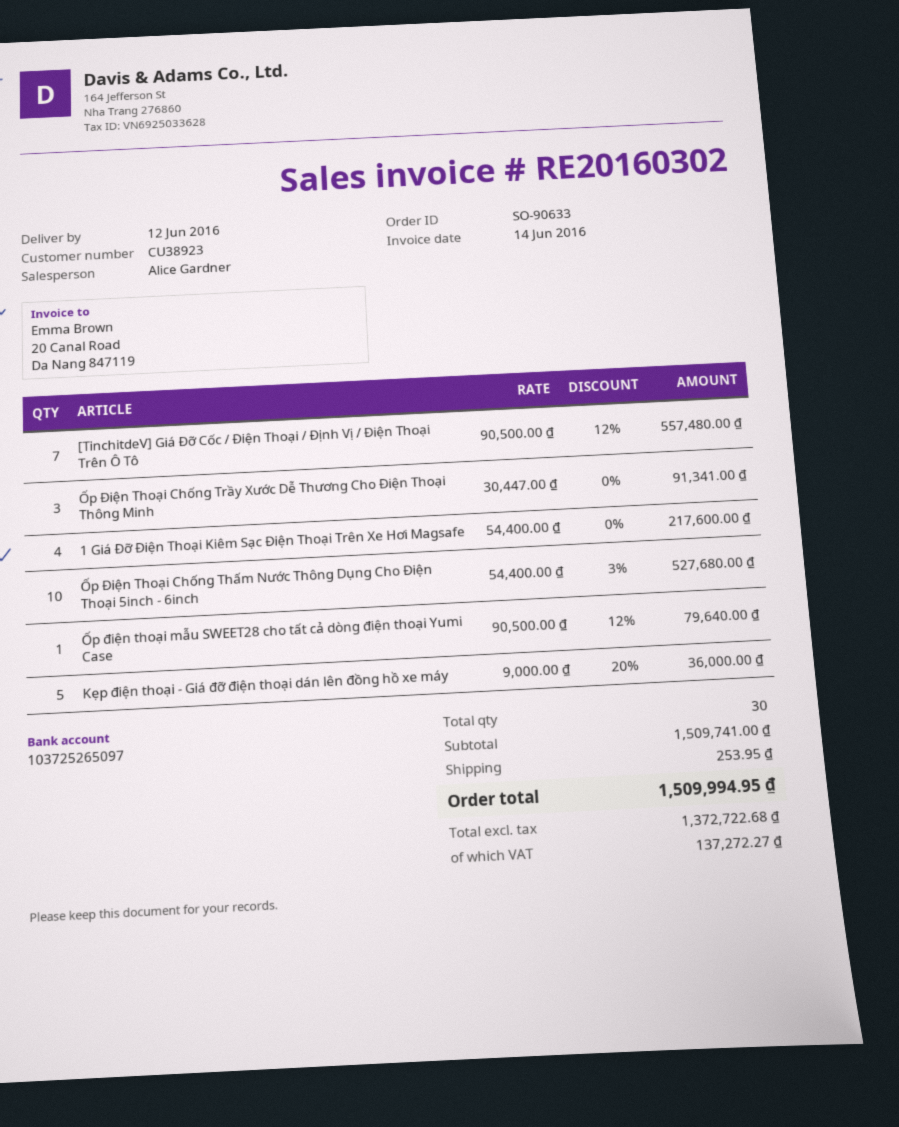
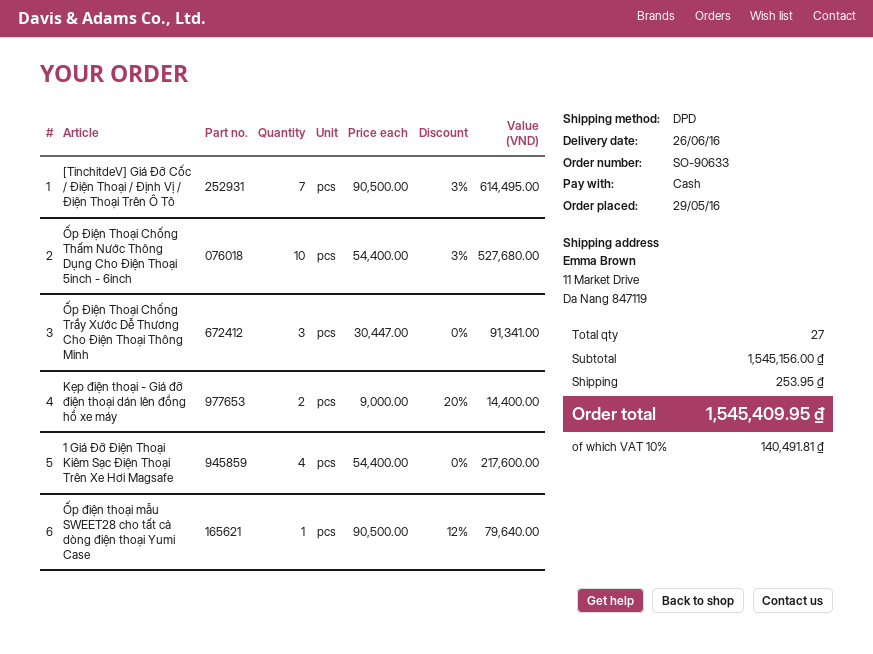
delivery date: 2016-06-12 -> 2016-06-26
[TinchitdeV] Giá Đỡ Cốc / Điện Thoại / Định Vị / Điện Thoại Trên Ô Tô: 7 x 90500.00 - 12% = 557480.00 -> 7 x 90500.00 - 3% = 614495.00
Kẹp điện thoại - Giá đỡ điện thoại dán lên đồng hồ xe máy: 5 x 9000.00 - 20% = 36000.00 -> 2 x 9000.00 - 20% = 14400.00
total quantity: 30 -> 27
subtotal: 1509741.00 -> 1545156.00
tax: 137272.27 -> 140491.81
total: 1509994.95 -> 1545409.95

